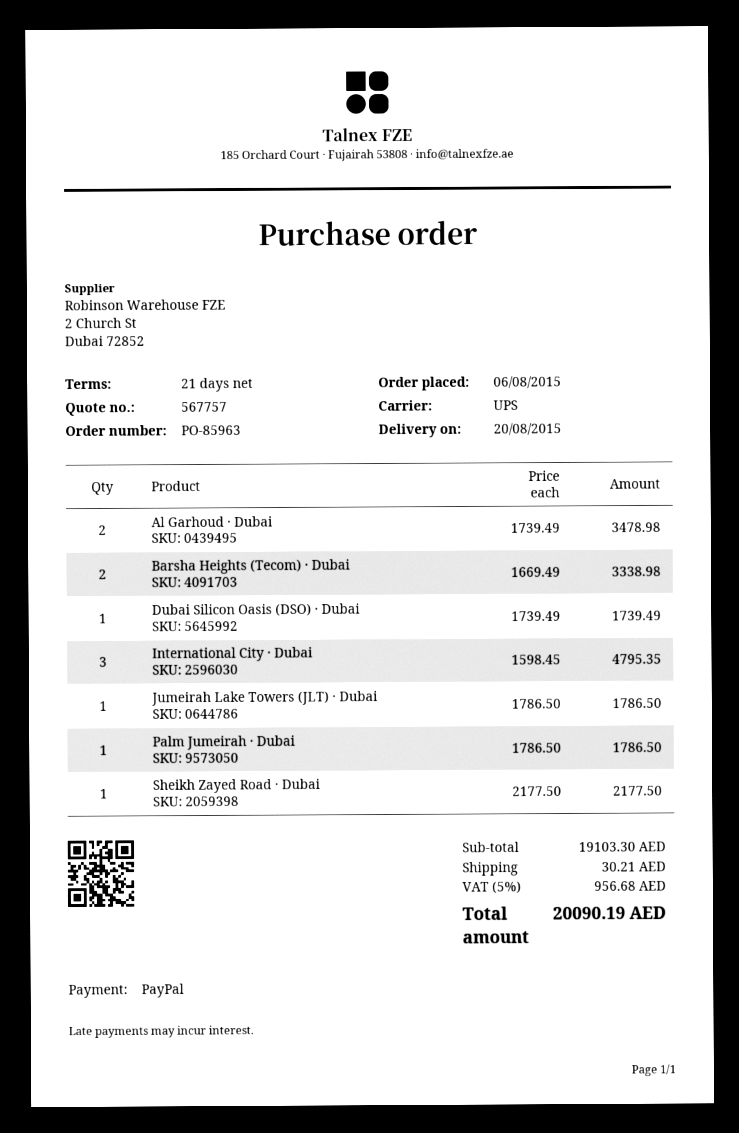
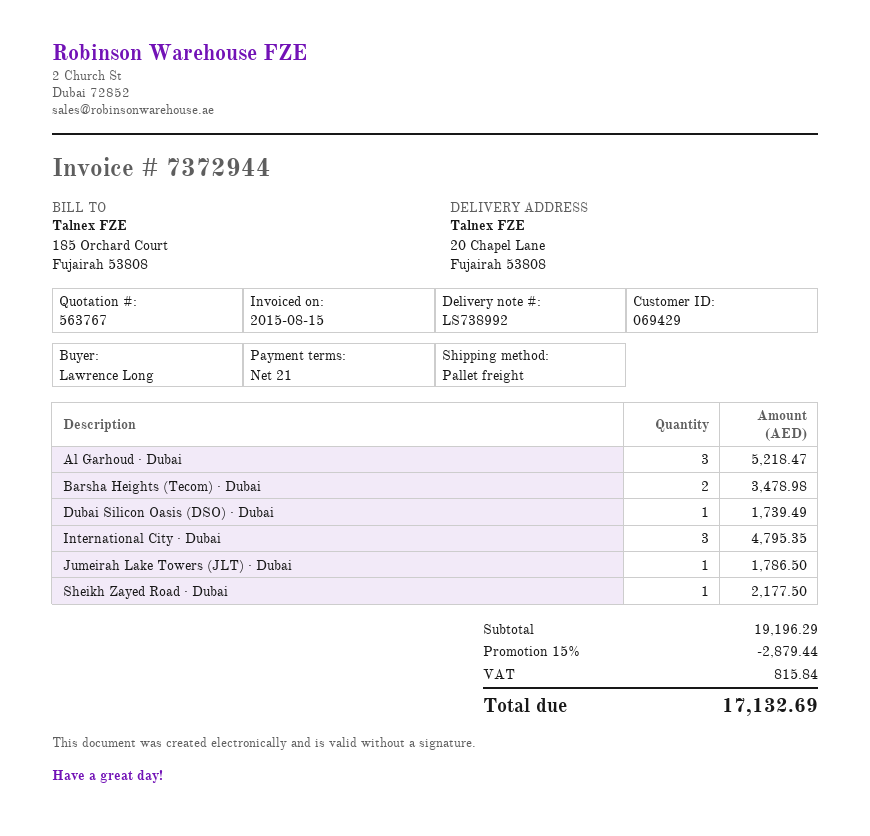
quote number: 567757 -> 563767
shipping method: UPS -> pallet freight
Al Garhoud · Dubai: 2 for 3478.98 -> 3 for 5218.47
Barsha Heights (Tecom) · Dubai: 2 for 3338.98 -> 2 for 3478.98
Palm Jumeirah · Dubai: 1 for 1786.50 -> none
subtotal: 19103.30 -> 19196.29
discount: none -> 15% = 2879.44
shipping: 30.21 -> none
tax: 956.68 -> 815.84
total: 20090.19 -> 17132.69

